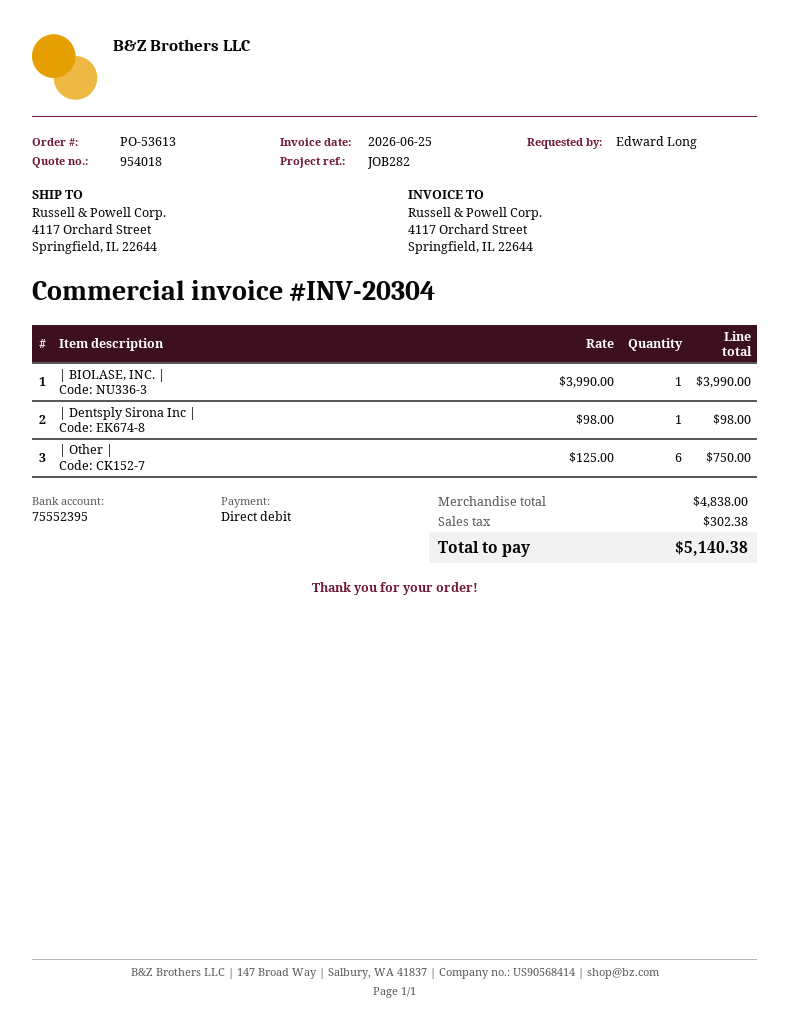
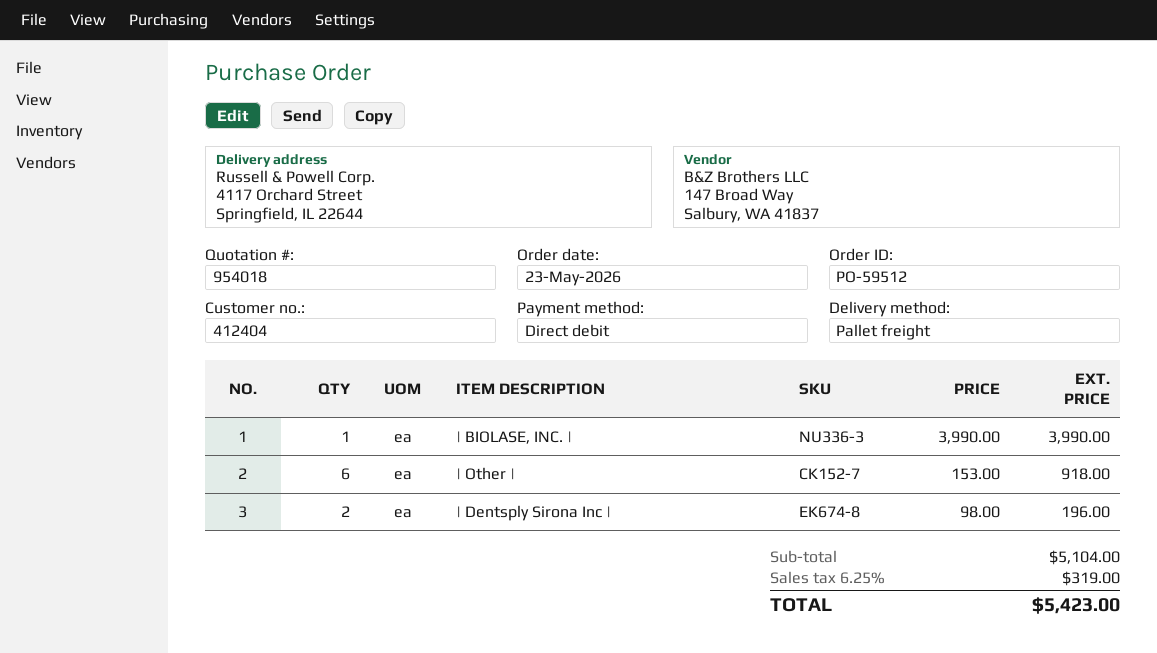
order number: PO-53613 -> PO-59512
| Dentsply Sirona Inc |: 1 x 98.00 = 98.00 -> 2 x 98.00 = 196.00
| Other |: 6 x 125.00 = 750.00 -> 6 x 153.00 = 918.00
subtotal: 4838.00 -> 5104.00
tax: 302.38 -> 319.00
total: 5140.38 -> 5423.00

